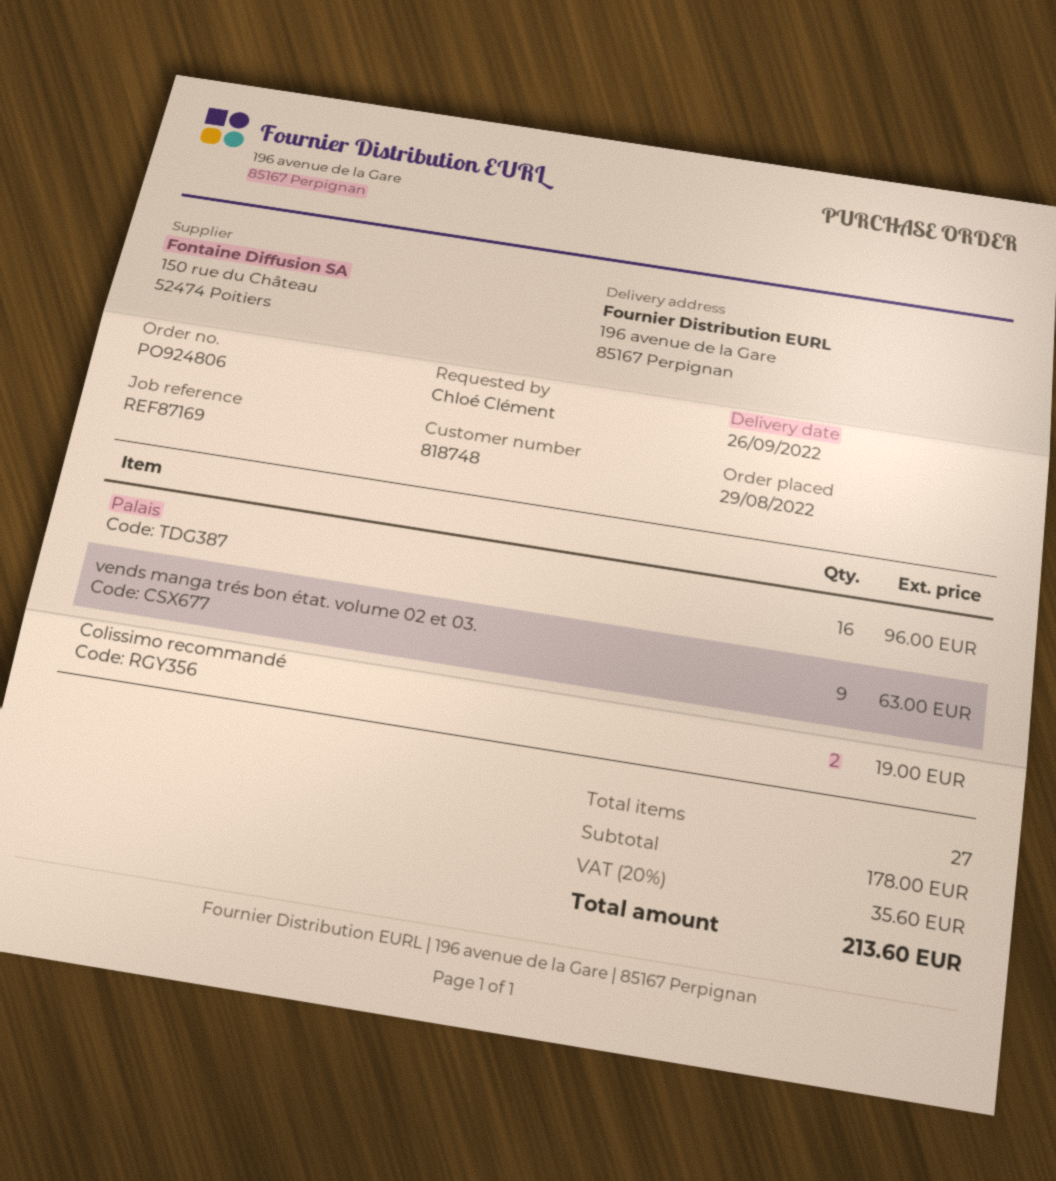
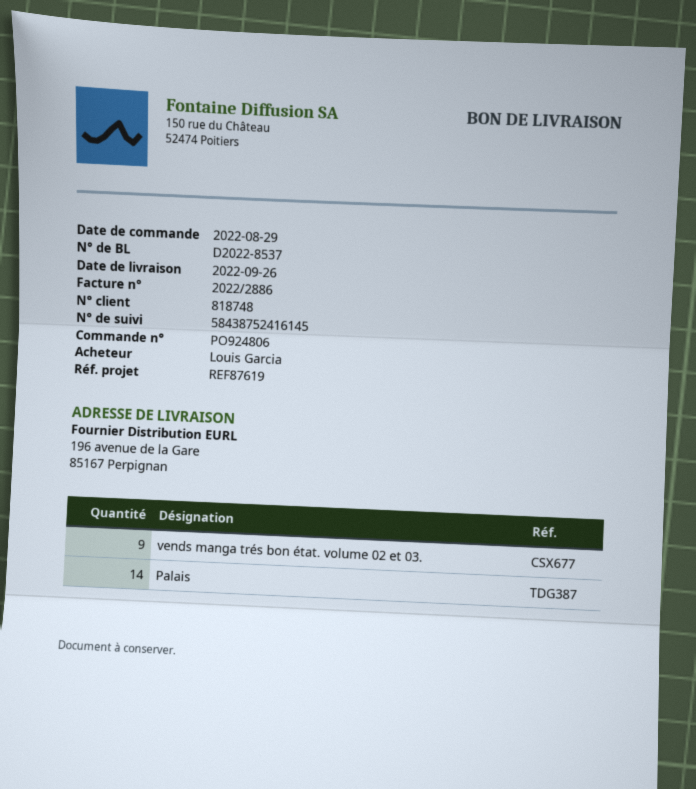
reference: REF87169 -> REF87619
ordered by: Chloé Clément -> Louis Garcia
Palais: 16 -> 14
Colissimo recommandé: 2 -> none

